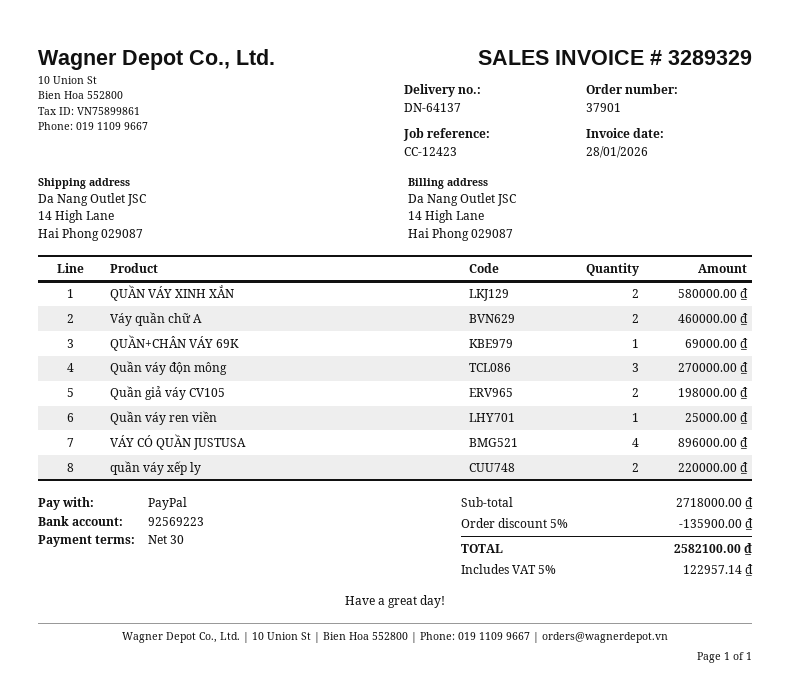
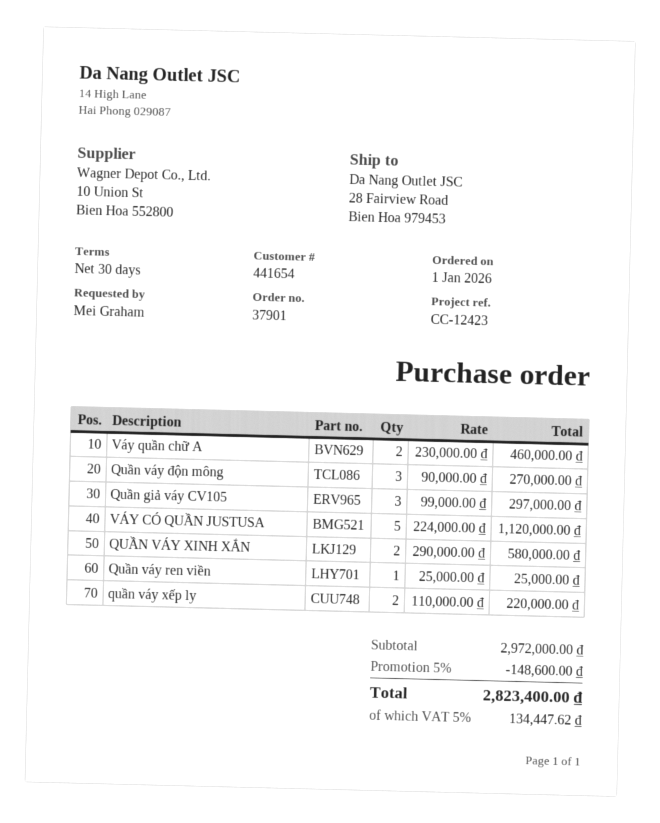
ship to: 14 High Lane, Hai Phong 029087 -> 28 Fairview Road, Bien Hoa 979453
QUẦN+CHÂN VÁY 69K: 1 for 69000.00 -> none
Quần giả váy CV105: 2 for 198000.00 -> 3 for 297000.00
VÁY CÓ QUẦN JUSTUSA: 4 for 896000.00 -> 5 for 1120000.00
subtotal: 2718000.00 -> 2972000.00
discount: 5% = 135900.00 -> 5% = 148600.00
tax: 5% = 122957.14 -> 5% = 134447.62
total: 2582100.00 -> 2823400.00

